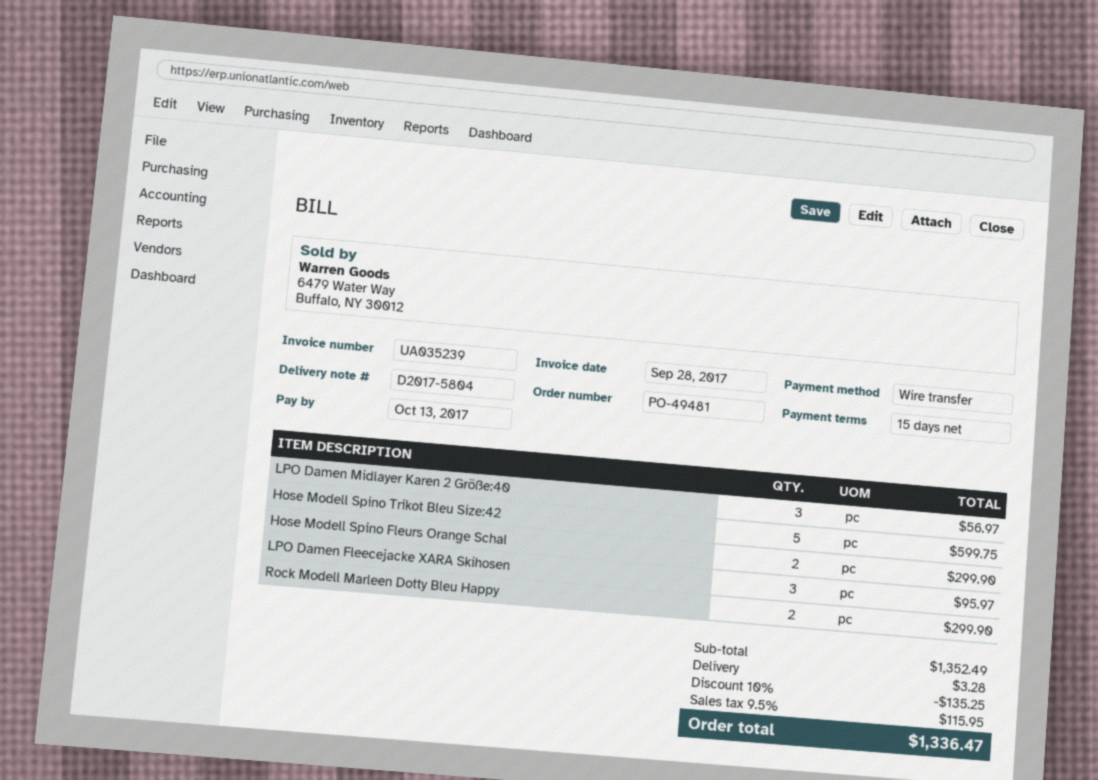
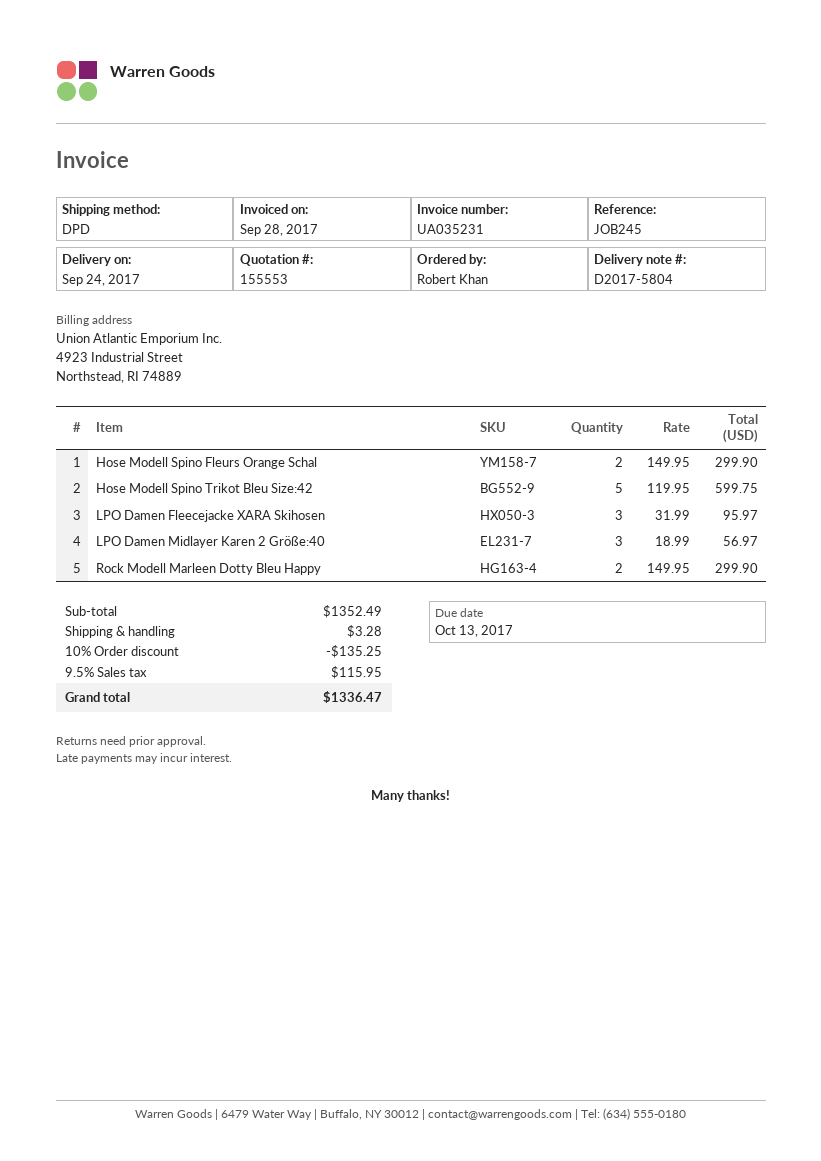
invoice number: UA035239 -> UA035231

